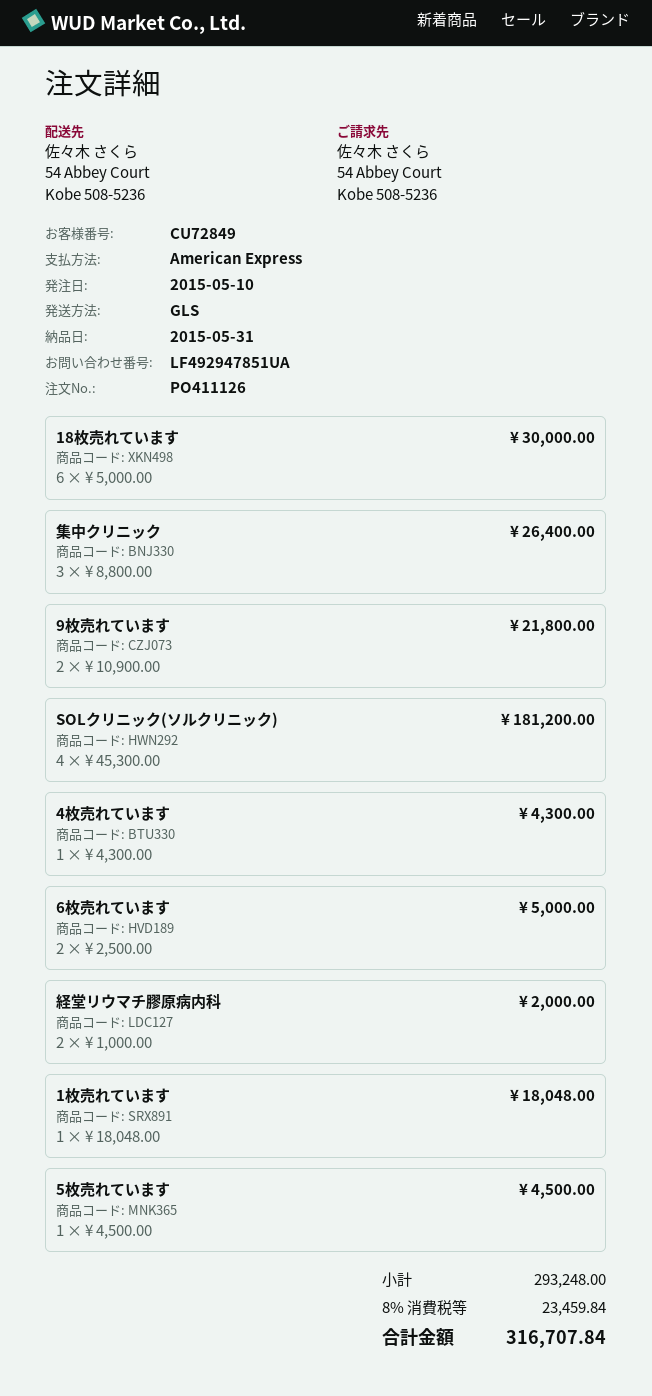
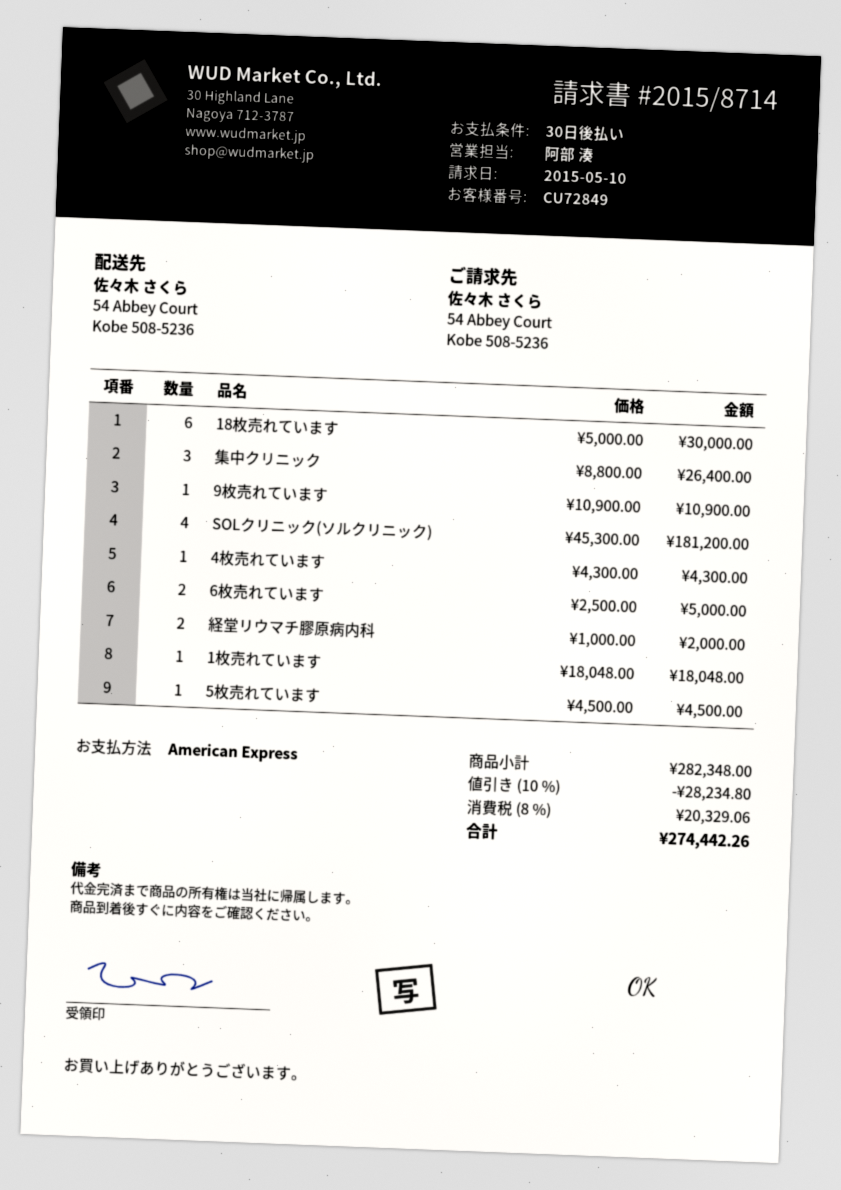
9枚売れています: 2 x 10900.00 = 21800.00 -> 1 x 10900.00 = 10900.00
subtotal: 293248.00 -> 282348.00
discount: none -> 10% = 28234.80
tax: 8% = 23459.84 -> 8% = 20329.06
total: 316707.84 -> 274442.26

